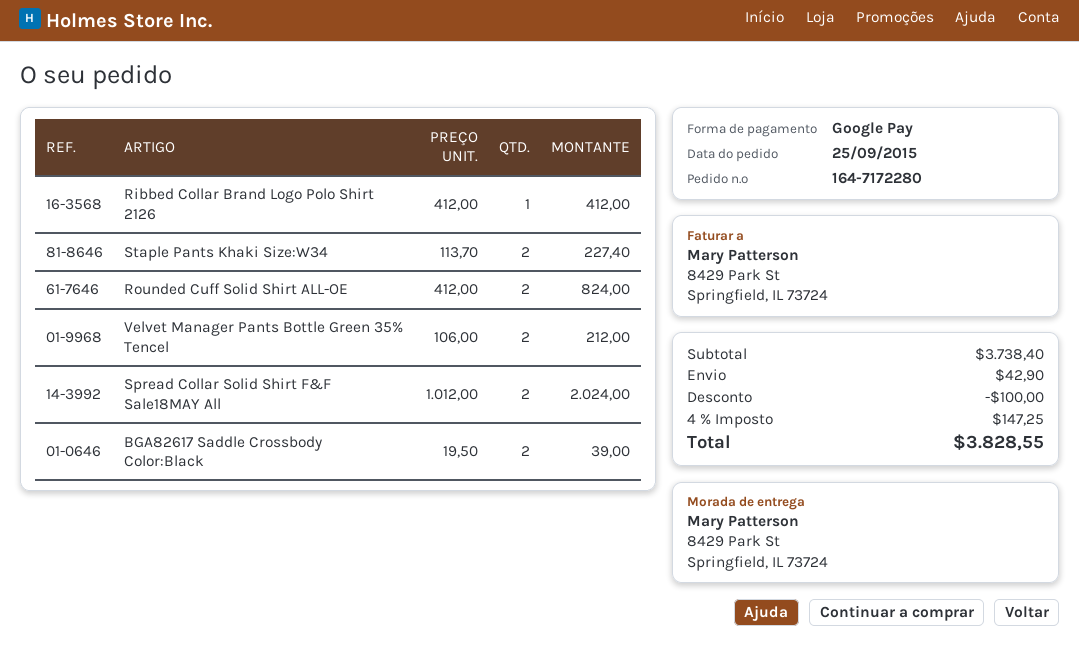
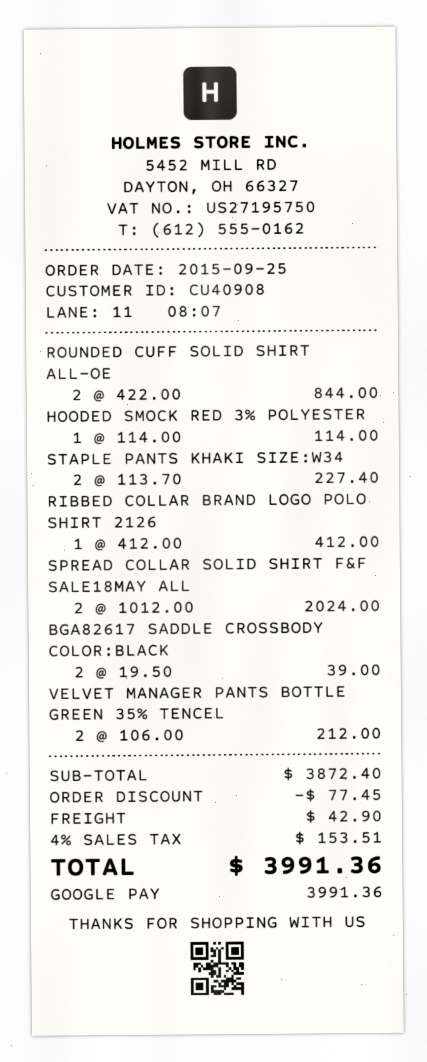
Rounded Cuff Solid Shirt ALL-OE: 2 x 412.00 = 824.00 -> 2 x 422.00 = 844.00
HOODED SMOCK RED 3% POLYESTER: none -> 1 x 114.00 = 114.00
subtotal: 3738.40 -> 3872.40
discount: 100.00 -> 77.45
tax: 4% = 147.25 -> 4% = 153.51
total: 3828.55 -> 3991.36

